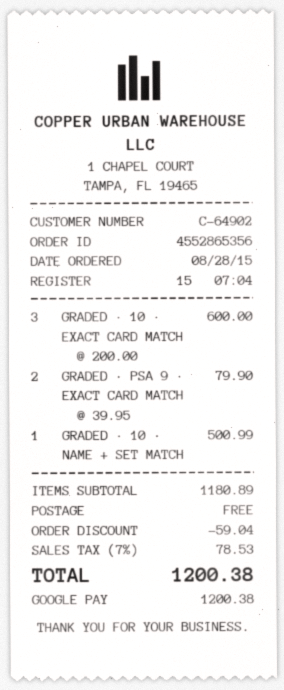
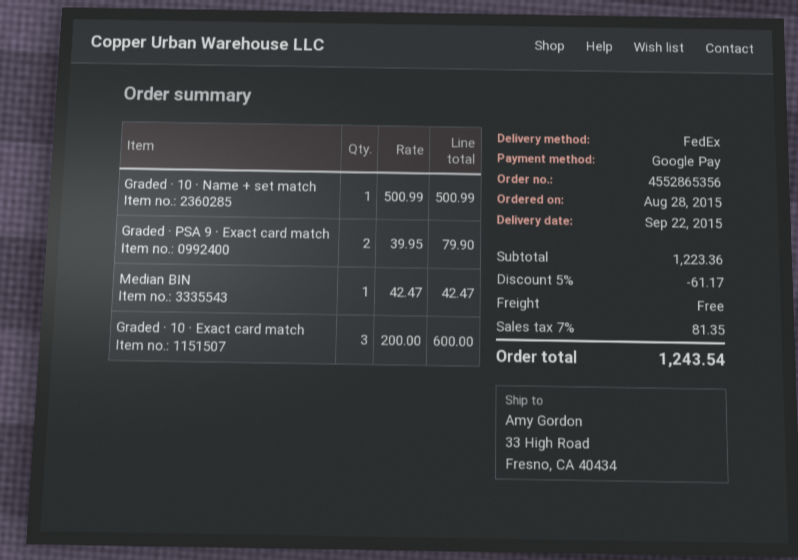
Median BIN: none -> 1 x 42.47 = 42.47
subtotal: 1180.89 -> 1223.36
discount: 59.04 -> 61.17
tax: 7% = 78.53 -> 7% = 81.35
total: 1200.38 -> 1243.54

